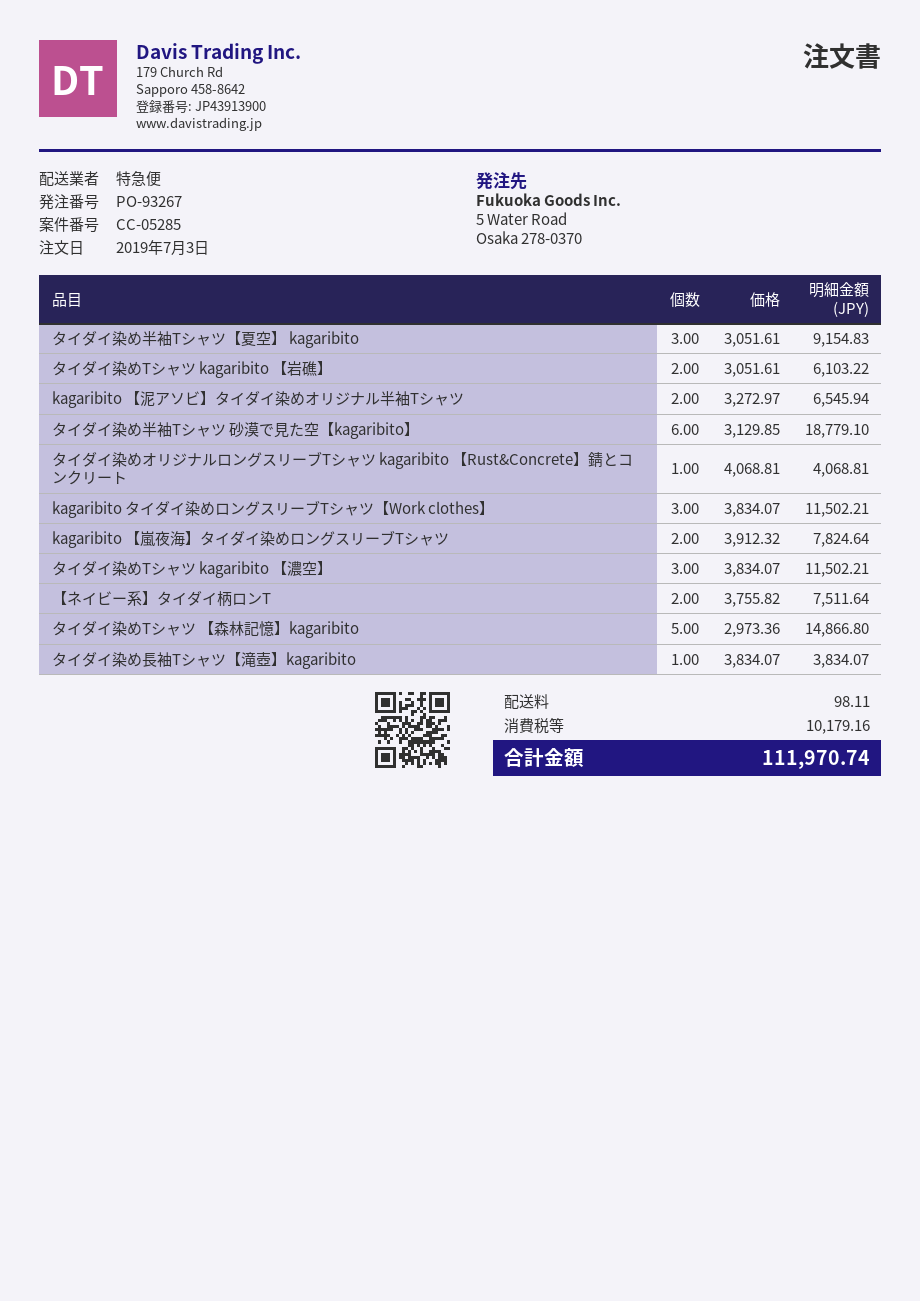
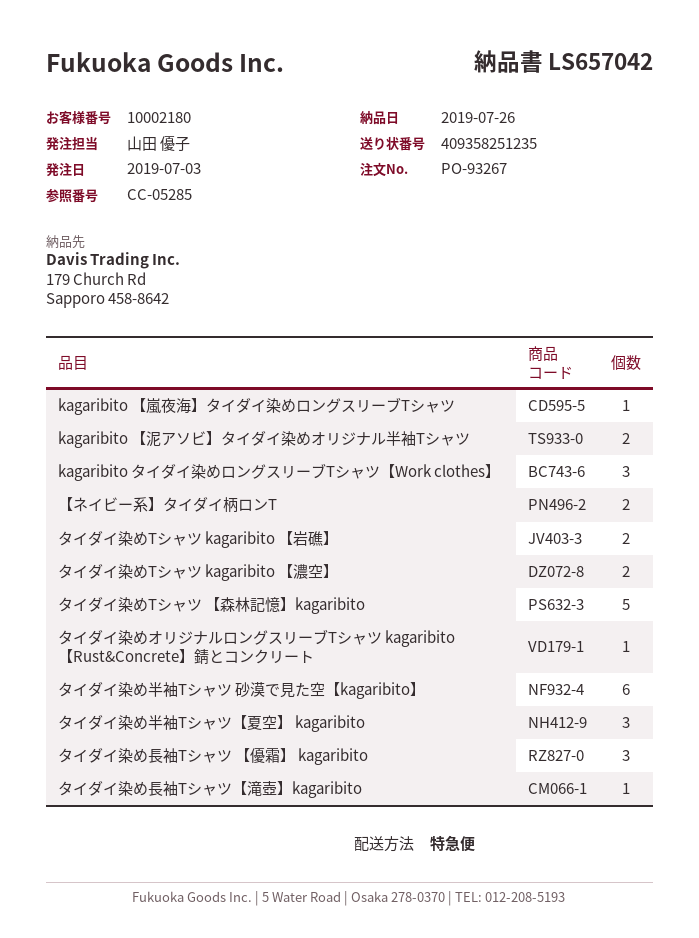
kagaribito 【嵐夜海】タイダイ染めロングスリーブTシャツ: 2 -> 1
タイダイ染めTシャツ kagaribito 【濃空】: 3 -> 2
タイダイ染め長袖Tシャツ 【優霜】 kagaribito: none -> 3

